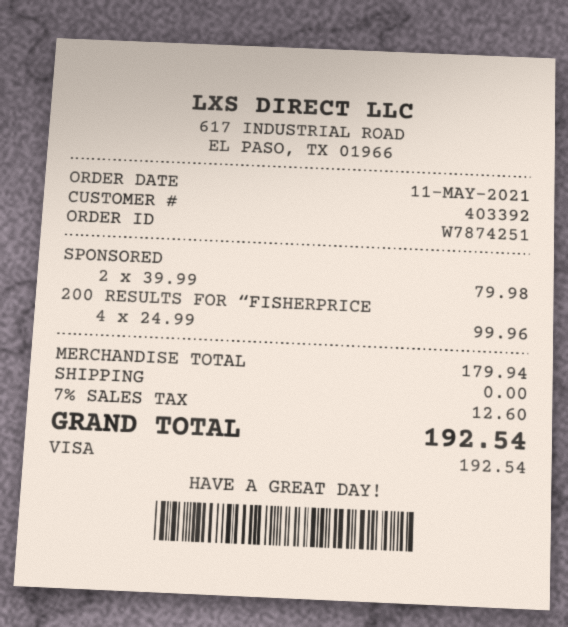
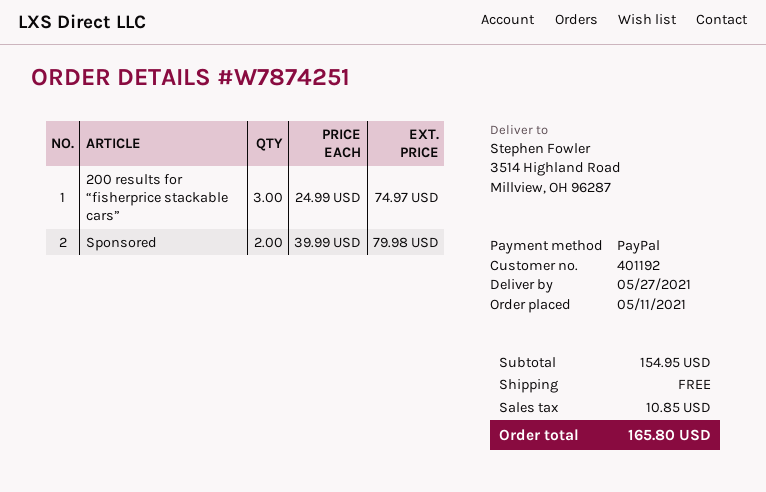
customer number: 403392 -> 401192
payment method: Visa -> PayPal
200 RESULTS FOR “FISHERPRICE: 4 x 24.99 = 99.96 -> 3 x 24.99 = 74.97
subtotal: 179.94 -> 154.95
tax: 12.60 -> 10.85
total: 192.54 -> 165.80

